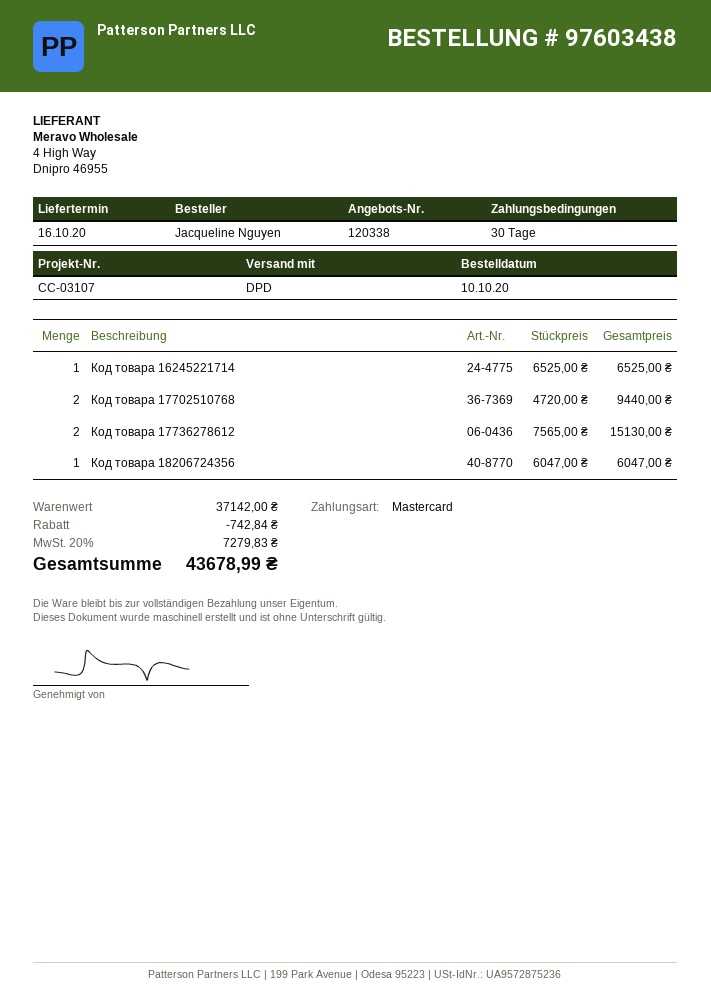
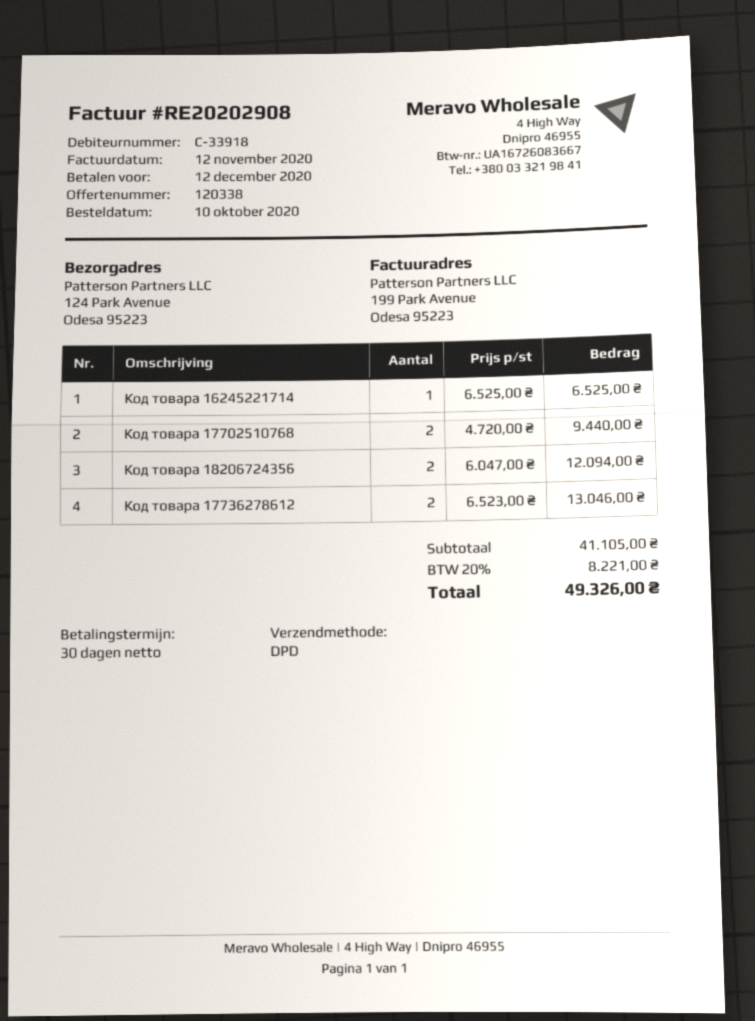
Код товара 17736278612: 2 x 7565.00 = 15130.00 -> 2 x 6523.00 = 13046.00
Код товара 18206724356: 1 x 6047.00 = 6047.00 -> 2 x 6047.00 = 12094.00
subtotal: 37142.00 -> 41105.00
discount: 742.84 -> none
tax: 20% = 7279.83 -> 20% = 8221.00
total: 43678.99 -> 49326.00

